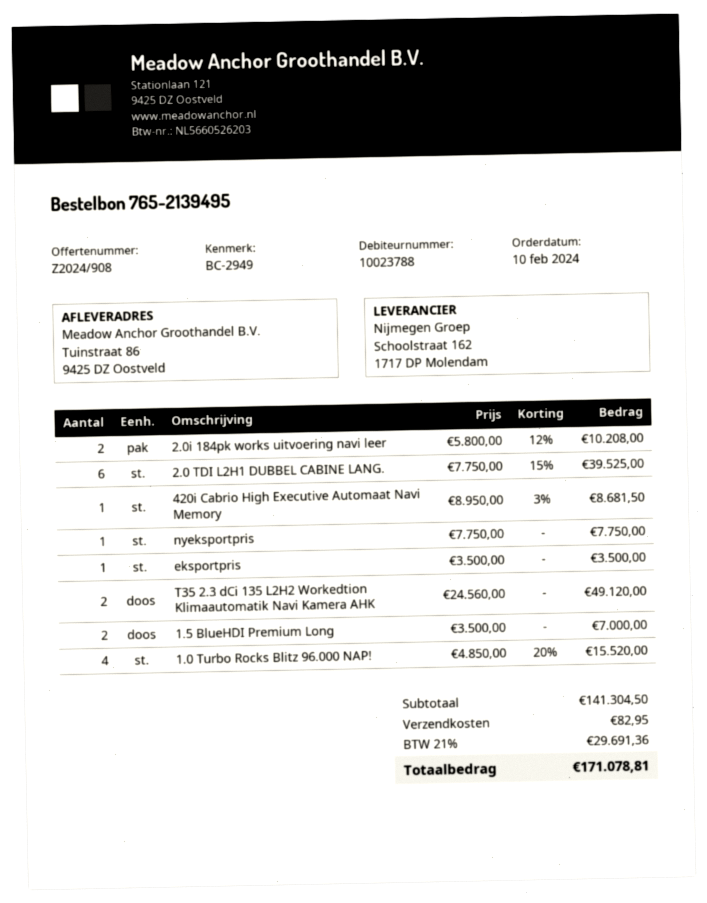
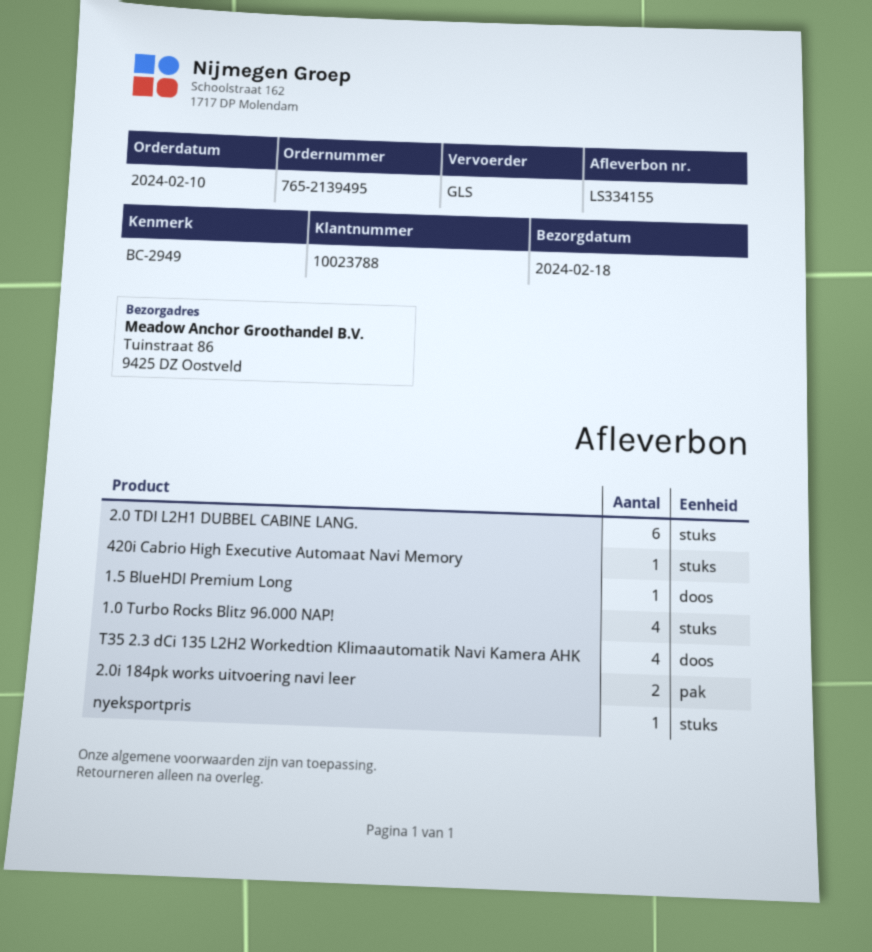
eksportpris: 1 -> none
T35 2.3 dCi 135 L2H2 Workedtion Klimaautomatik Navi Kamera AHK: 2 -> 4
1.5 BlueHDI Premium Long: 2 -> 1

